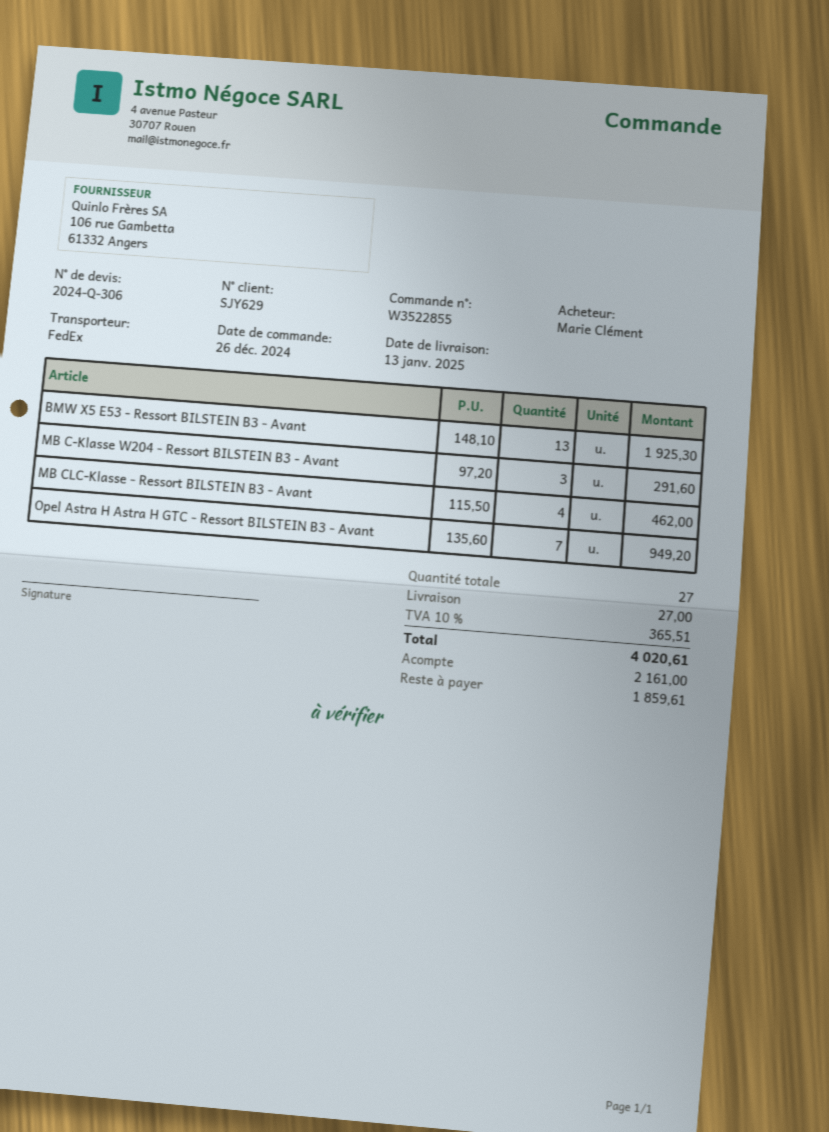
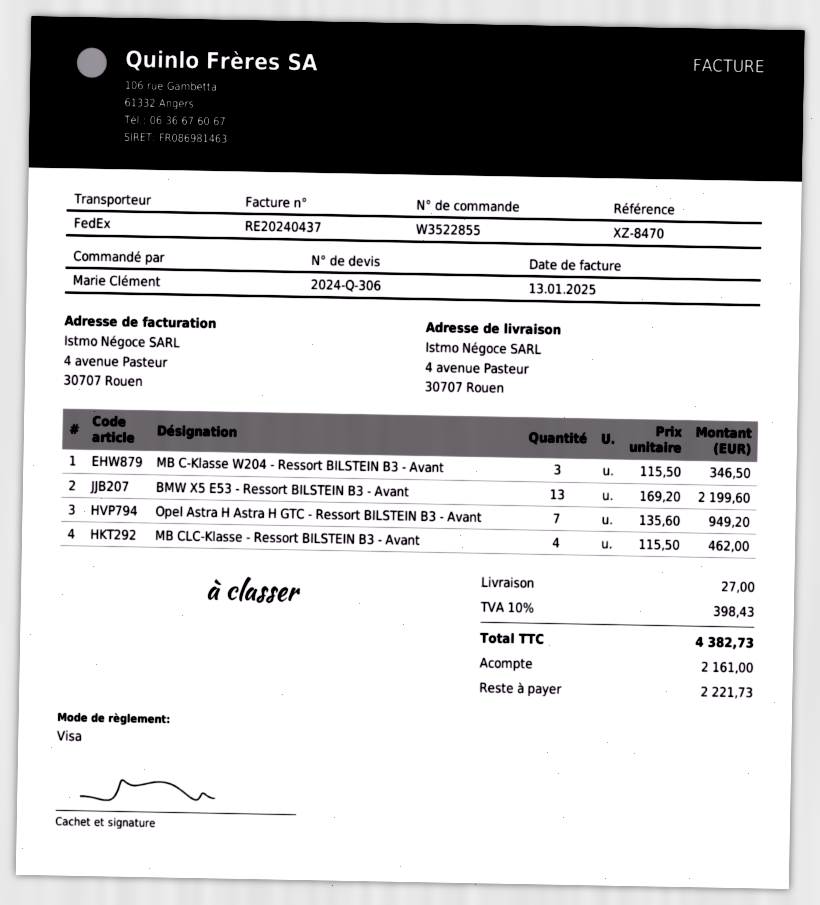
BMW X5 E53 - Ressort BILSTEIN B3 - Avant: 13 x 148.10 = 1925.30 -> 13 x 169.20 = 2199.60
MB C-Klasse W204 - Ressort BILSTEIN B3 - Avant: 3 x 97.20 = 291.60 -> 3 x 115.50 = 346.50
tax: 10% = 365.51 -> 10% = 398.43
total: 4020.61 -> 4382.73
balance: 1859.61 -> 2221.73

